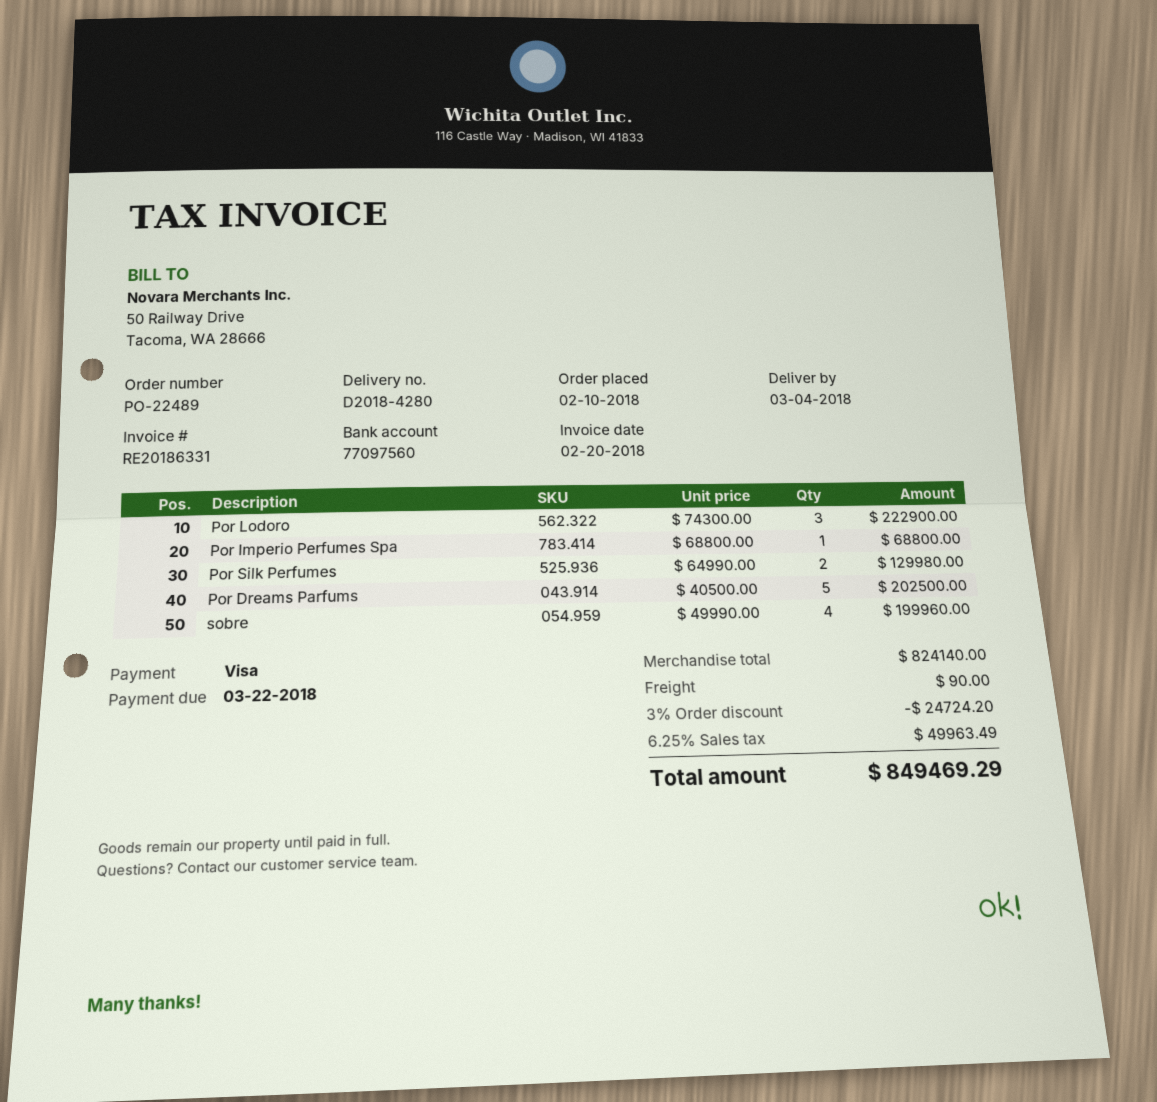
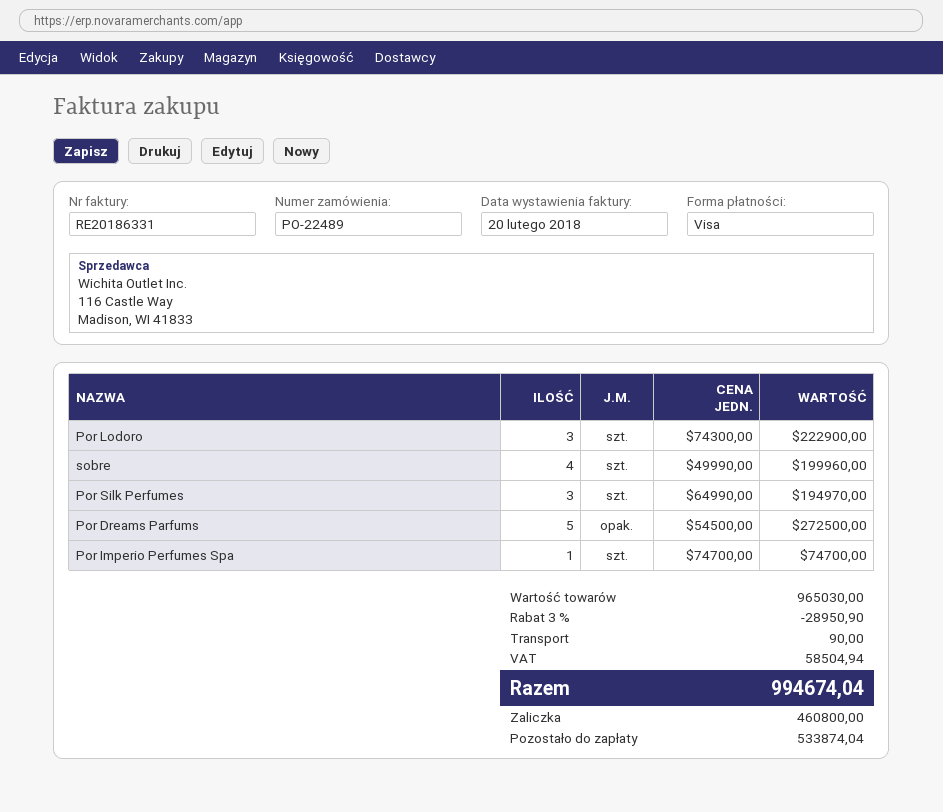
Por Imperio Perfumes Spa: 1 x 68800.00 = 68800.00 -> 1 x 74700.00 = 74700.00
Por Silk Perfumes: 2 x 64990.00 = 129980.00 -> 3 x 64990.00 = 194970.00
Por Dreams Parfums: 5 x 40500.00 = 202500.00 -> 5 x 54500.00 = 272500.00
subtotal: 824140.00 -> 965030.00
discount: 3% = 24724.20 -> 3% = 28950.90
tax: 49963.49 -> 58504.94
total: 849469.29 -> 994674.04

